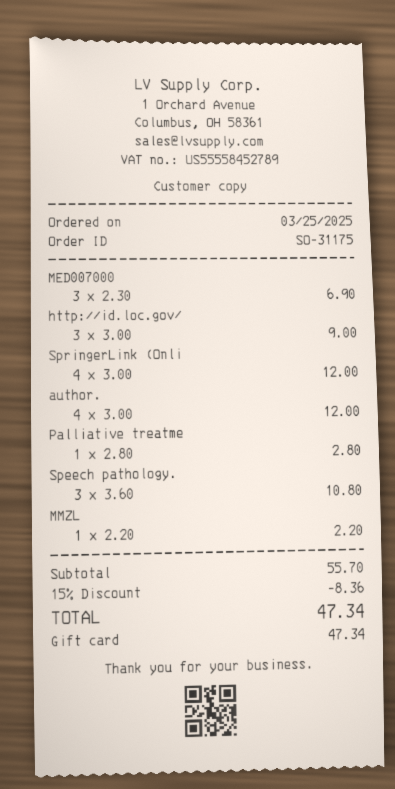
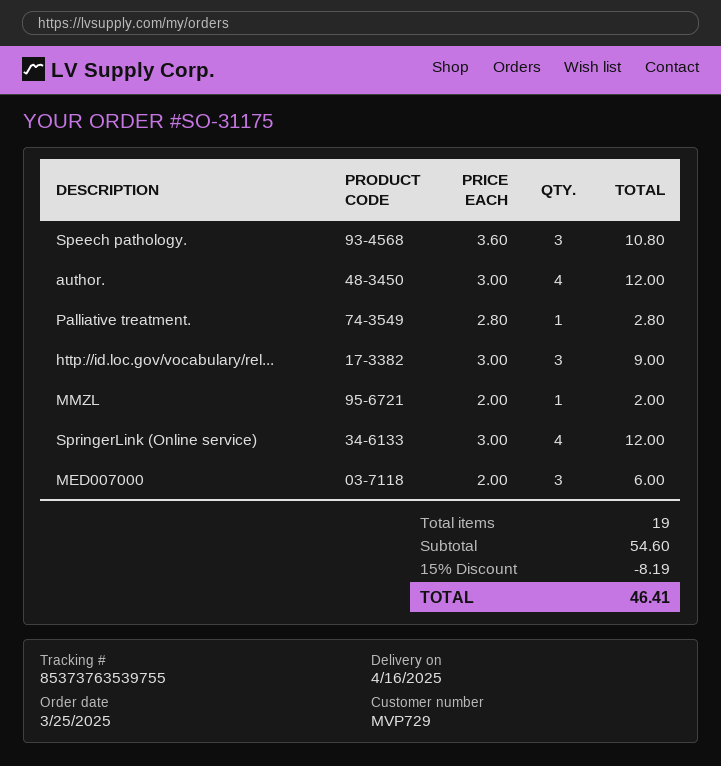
MED007000: 3 x 2.30 = 6.90 -> 3 x 2.00 = 6.00
MMZL: 1 x 2.20 = 2.20 -> 1 x 2.00 = 2.00
subtotal: 55.70 -> 54.60
discount: 15% = 8.36 -> 15% = 8.19
total: 47.34 -> 46.41

